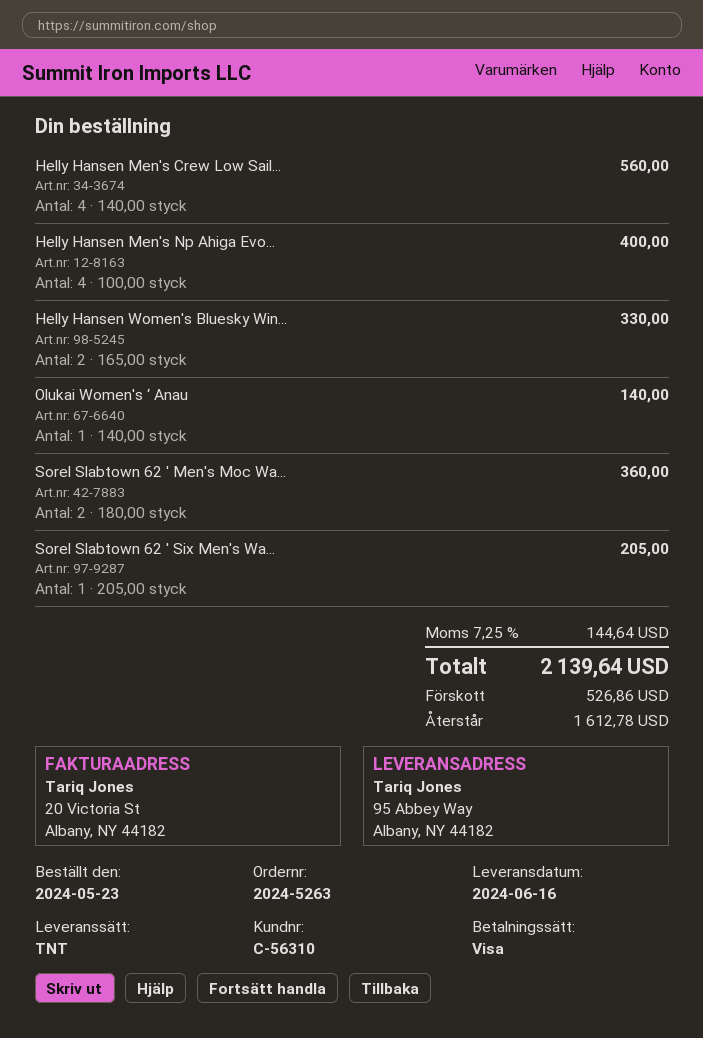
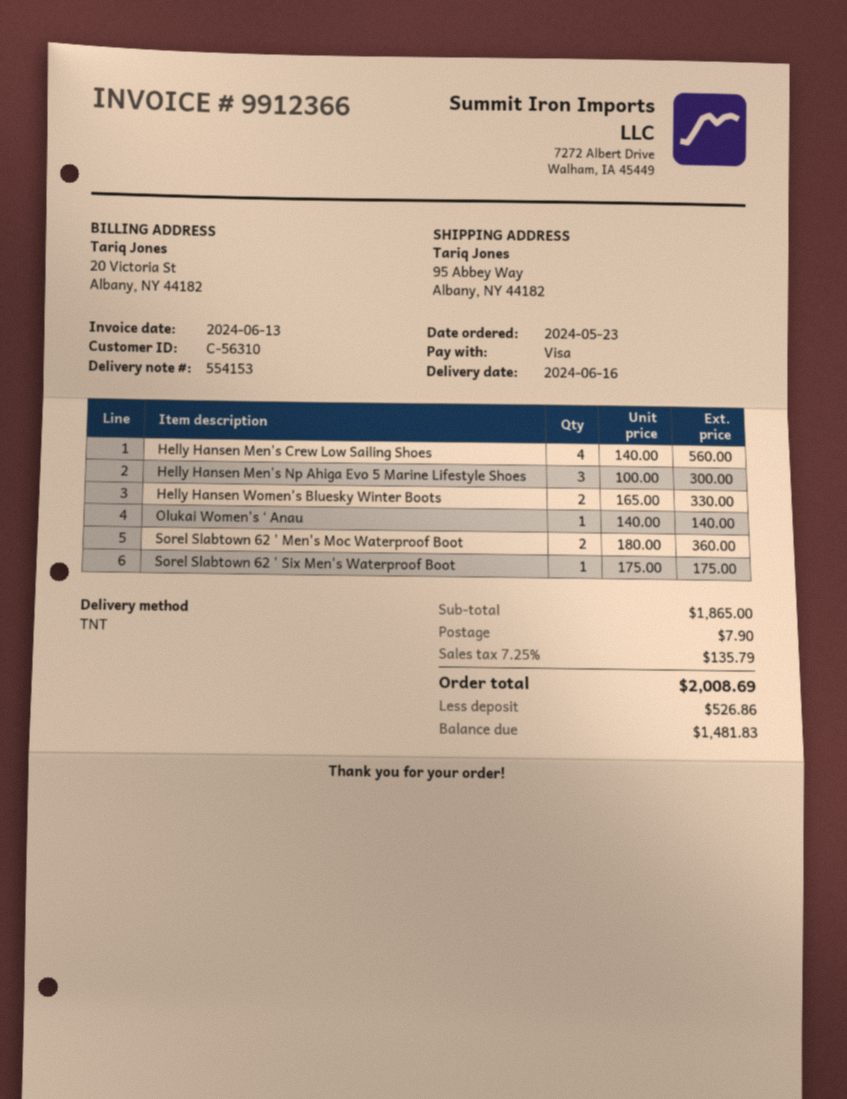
Helly Hansen Men's Np Ahiga Evo...: 4 x 100.00 = 400.00 -> 3 x 100.00 = 300.00
Sorel Slabtown 62 ' Six Men's Wa...: 1 x 205.00 = 205.00 -> 1 x 175.00 = 175.00
shipping: none -> 7.90
tax: 7.25% = 144.64 -> 7.25% = 135.79
total: 2139.64 -> 2008.69
balance: 1612.78 -> 1481.83

